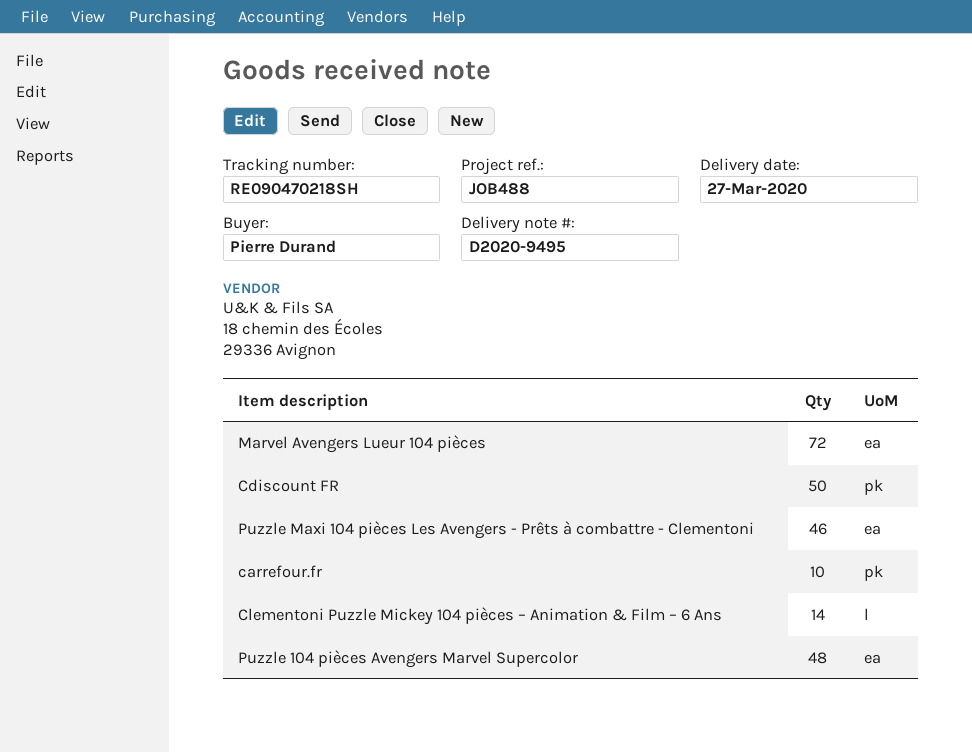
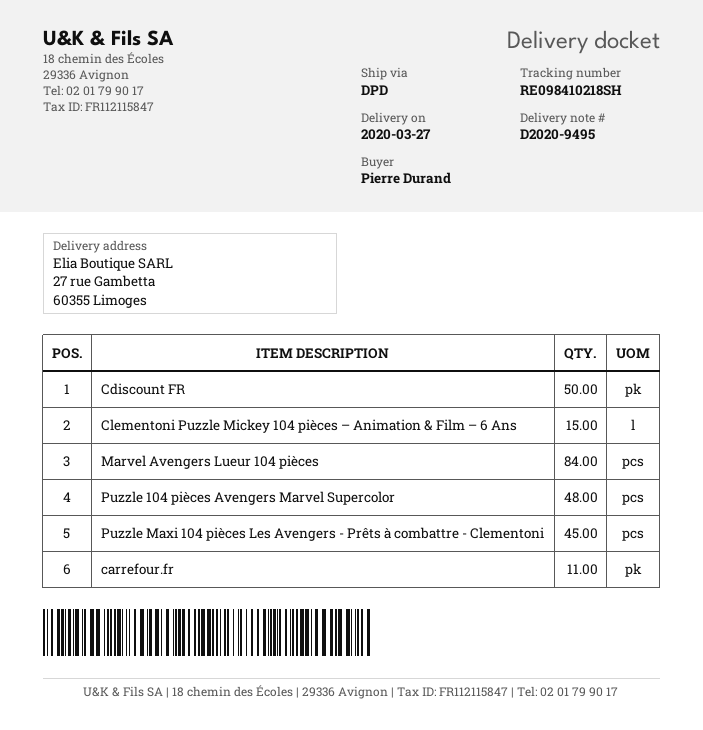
tracking number: RE090470218SH -> RE098410218SH
Marvel Avengers Lueur 104 pièces: 72 -> 84
Puzzle Maxi 104 pièces Les Avengers - Prêts à combattre - Clementoni: 46 -> 45
carrefour.fr: 10 -> 11
Clementoni Puzzle Mickey 104 pièces – Animation & Film – 6 Ans: 14 -> 15

